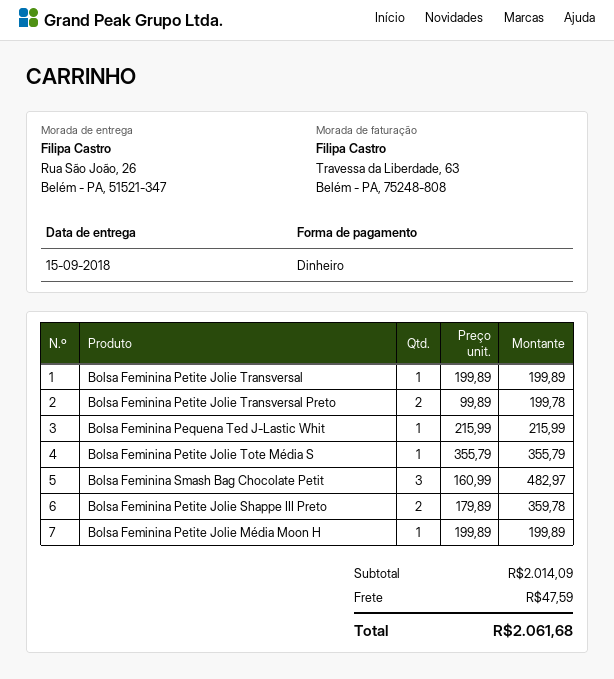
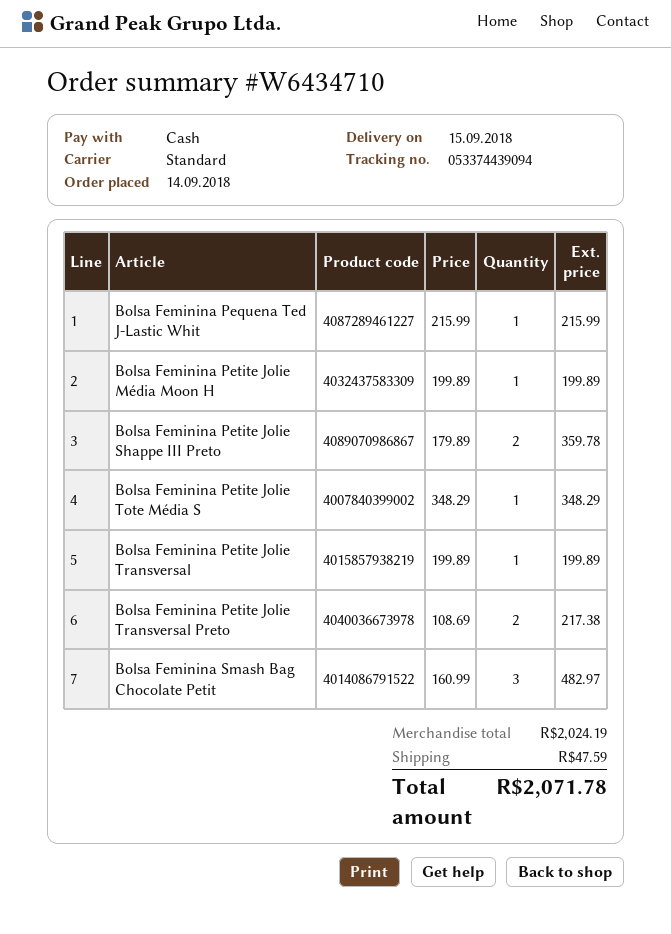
Bolsa Feminina Petite Jolie Transversal Preto: 2 x 99.89 = 199.78 -> 2 x 108.69 = 217.38
Bolsa Feminina Petite Jolie Tote Média S: 1 x 355.79 = 355.79 -> 1 x 348.29 = 348.29
subtotal: 2014.09 -> 2024.19
total: 2061.68 -> 2071.78

